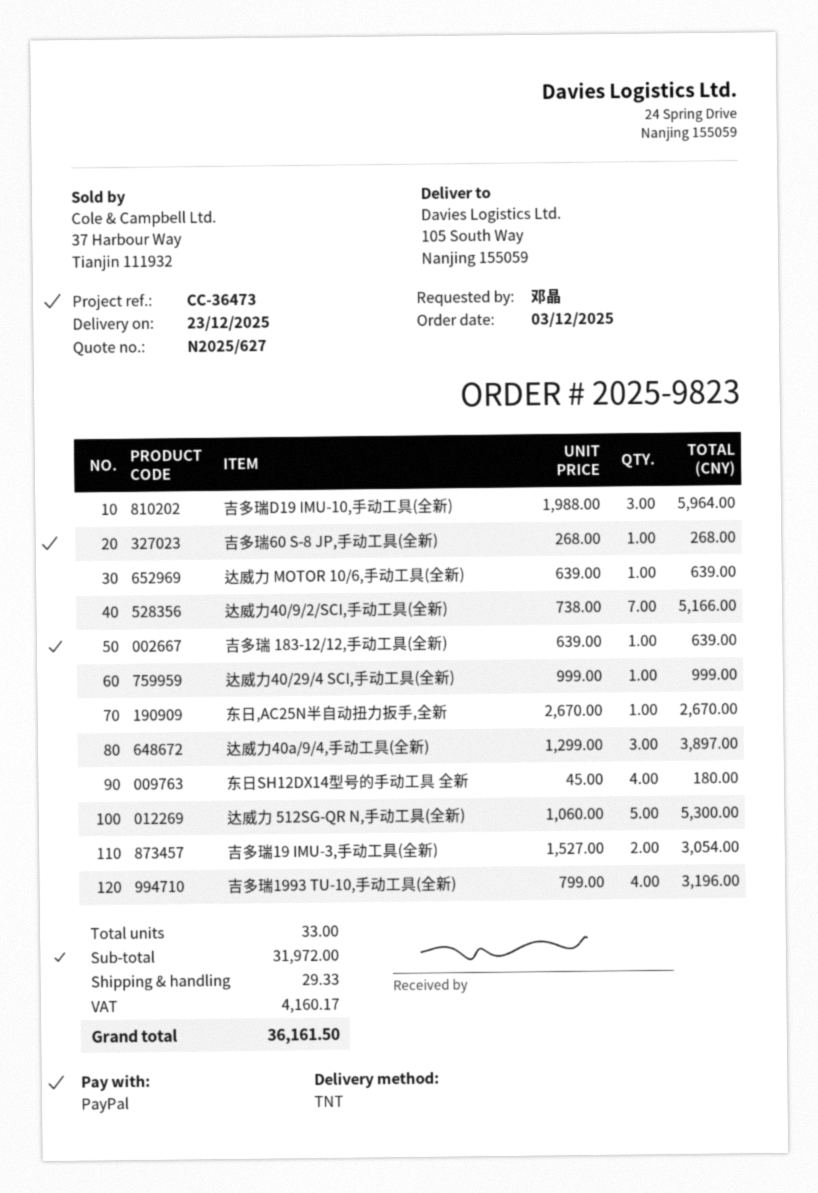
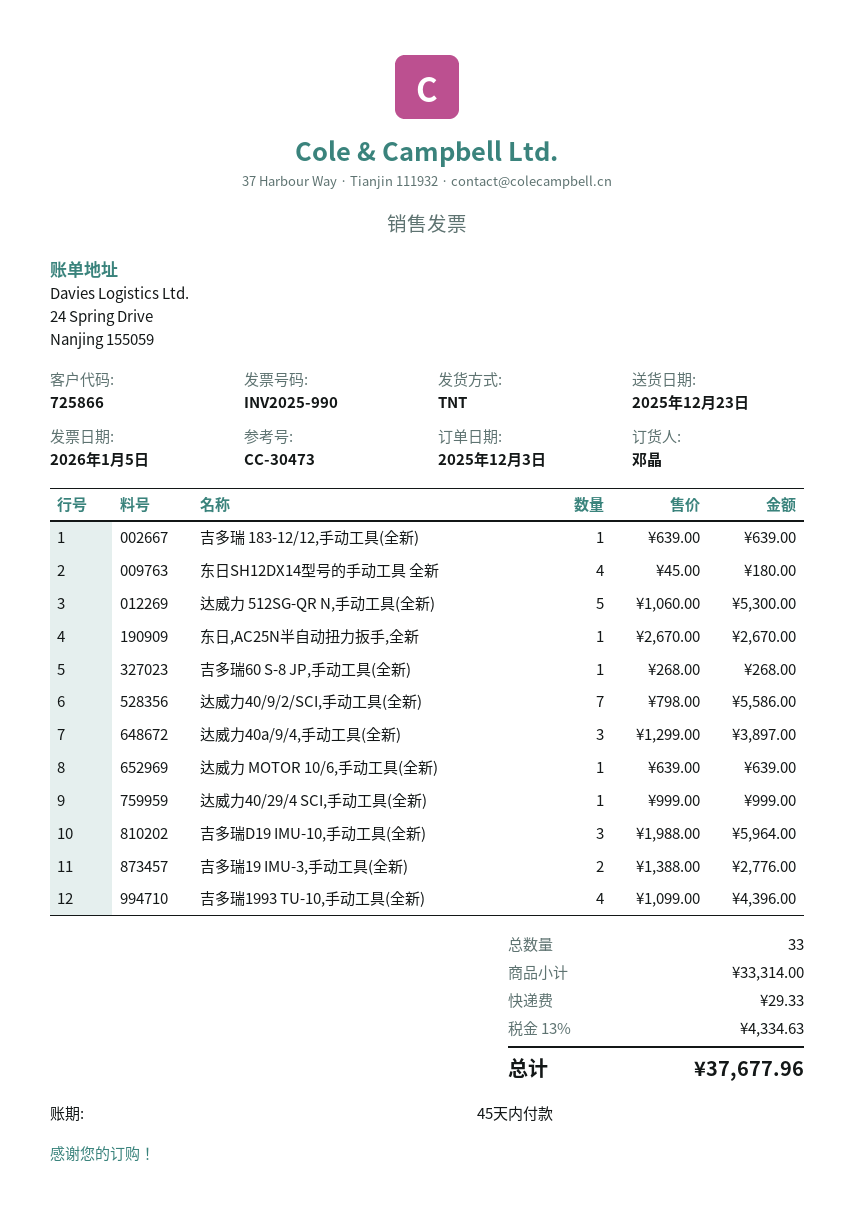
reference: CC-36473 -> CC-30473
达威力40/9/2/SCI,手动工具(全新): 7 x 738.00 = 5166.00 -> 7 x 798.00 = 5586.00
吉多瑞19 IMU-3,手动工具(全新): 2 x 1527.00 = 3054.00 -> 2 x 1388.00 = 2776.00
吉多瑞1993 TU-10,手动工具(全新): 4 x 799.00 = 3196.00 -> 4 x 1099.00 = 4396.00
subtotal: 31972.00 -> 33314.00
tax: 4160.17 -> 4334.63
total: 36161.50 -> 37677.96

